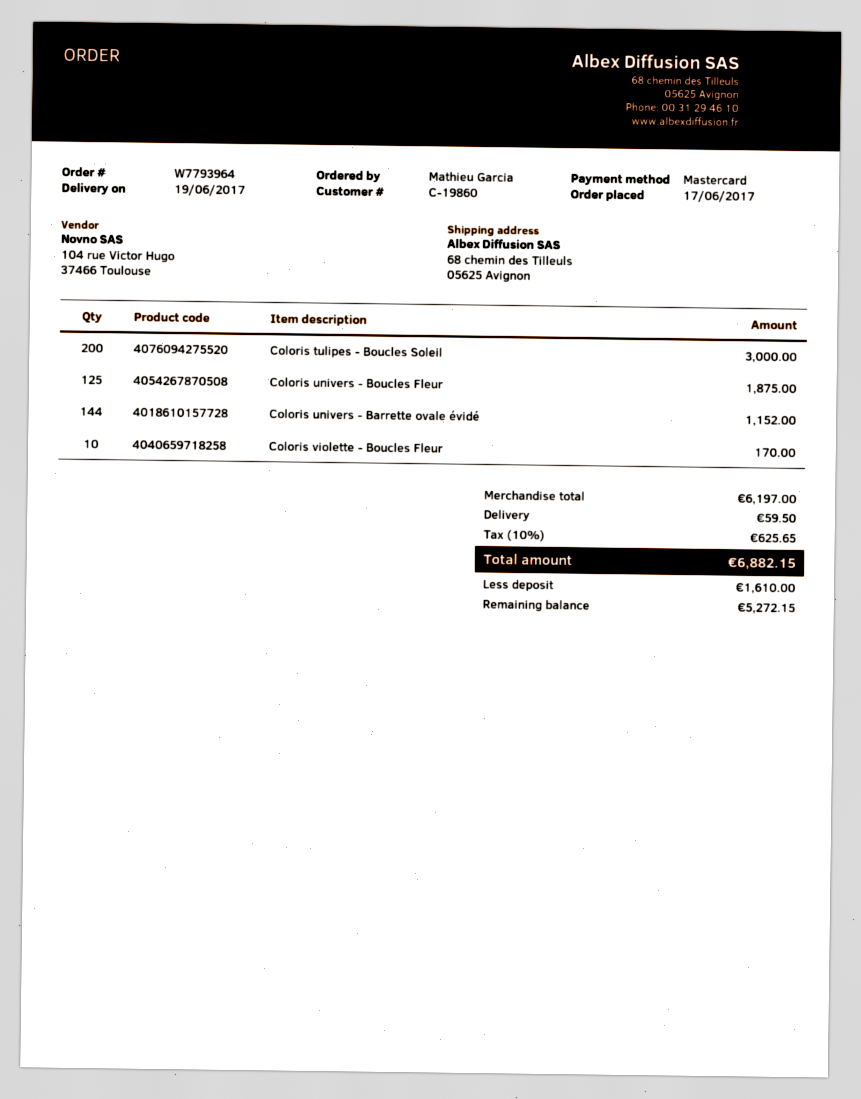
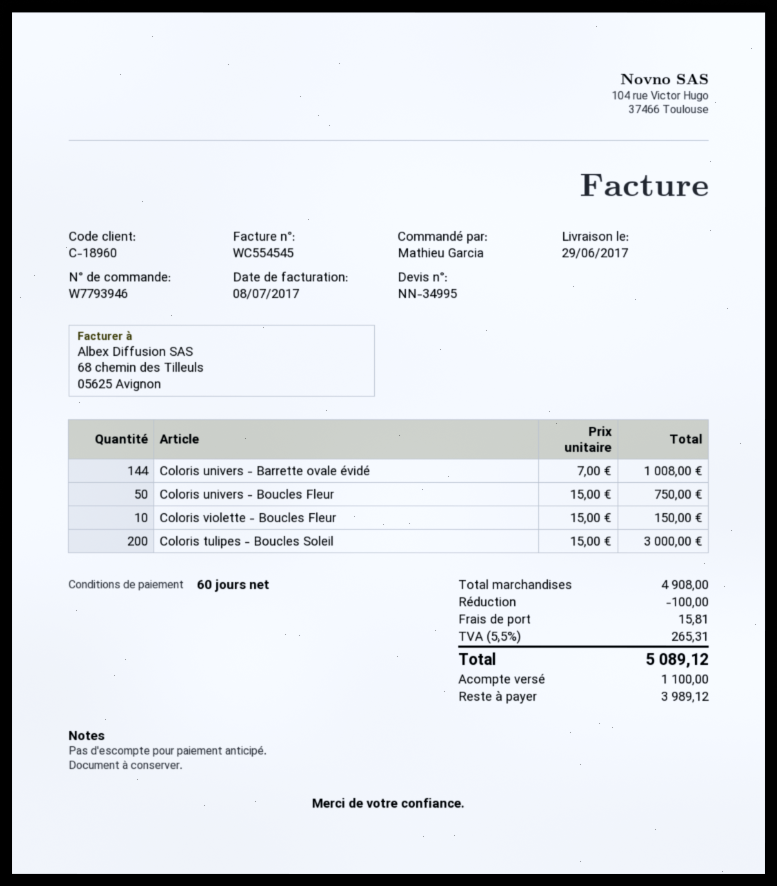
order number: W7793964 -> W7793946
delivery date: 2017-06-19 -> 2017-06-29
customer number: C-19860 -> C-18960
Coloris univers - Boucles Fleur: 125 for 1875.00 -> 50 for 750.00
Coloris univers - Barrette ovale évidé: 144 for 1152.00 -> 144 for 1008.00
Coloris violette - Boucles Fleur: 10 for 170.00 -> 10 for 150.00
subtotal: 6197.00 -> 4908.00
discount: none -> 100.00
shipping: 59.50 -> 15.81
tax: 10% = 625.65 -> 5.5% = 265.31
total: 6882.15 -> 5089.12
deposit: 1610.00 -> 1100.00
balance: 5272.15 -> 3989.12

